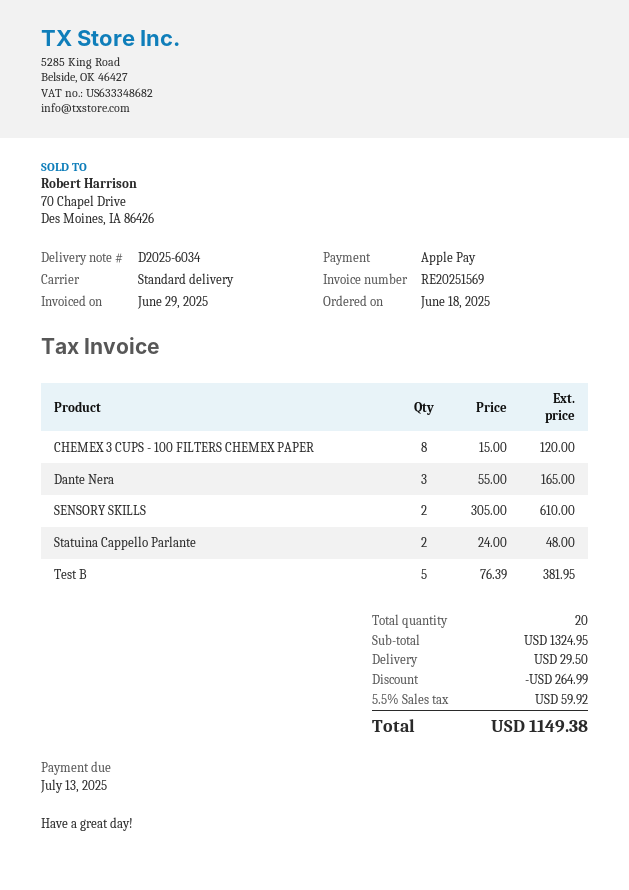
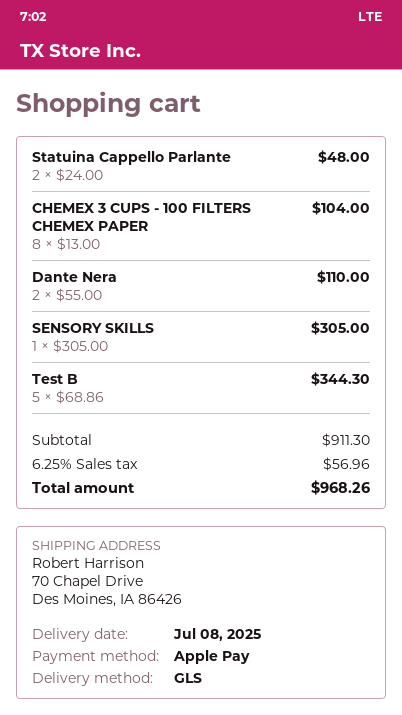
shipping method: standard -> GLS
CHEMEX 3 CUPS - 100 FILTERS CHEMEX PAPER: 8 x 15.00 = 120.00 -> 8 x 13.00 = 104.00
Dante Nera: 3 x 55.00 = 165.00 -> 2 x 55.00 = 110.00
SENSORY SKILLS: 2 x 305.00 = 610.00 -> 1 x 305.00 = 305.00
Test B: 5 x 76.39 = 381.95 -> 5 x 68.86 = 344.30
subtotal: 1324.95 -> 911.30
discount: 264.99 -> none
shipping: 29.50 -> none
tax: 5.5% = 59.92 -> 6.25% = 56.96
total: 1149.38 -> 968.26

